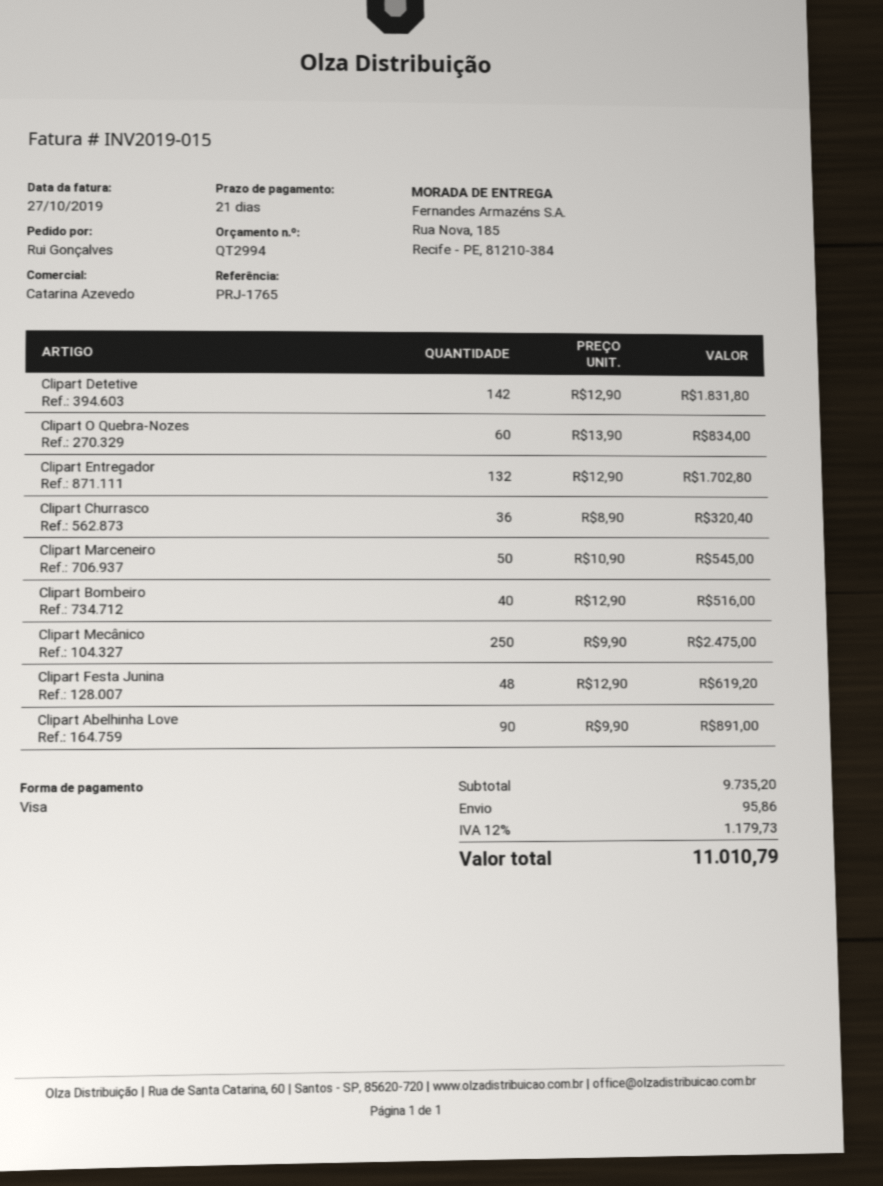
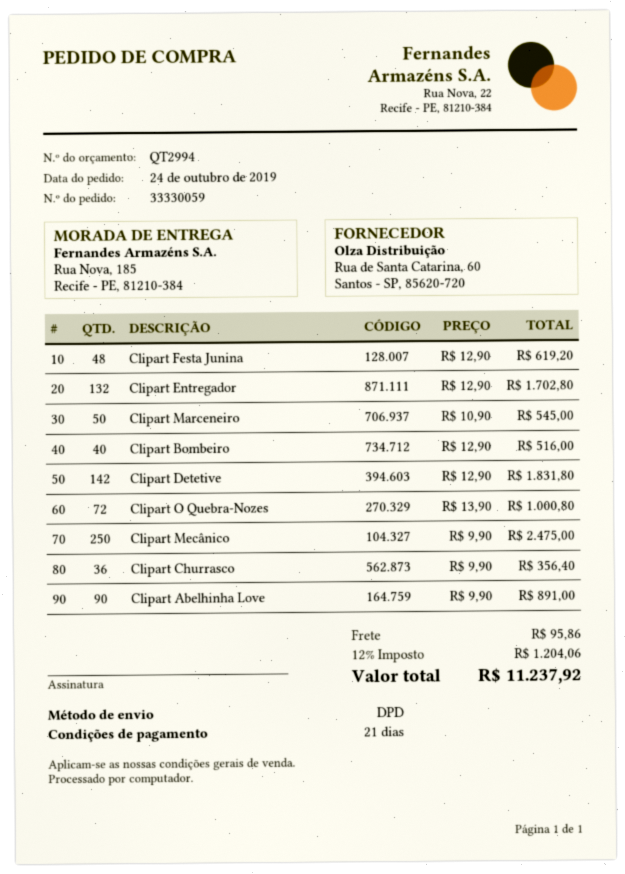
Clipart O Quebra-Nozes: 60 x 13.90 = 834.00 -> 72 x 13.90 = 1000.80
Clipart Churrasco: 36 x 8.90 = 320.40 -> 36 x 9.90 = 356.40
tax: 12% = 1179.73 -> 12% = 1204.06
total: 11010.79 -> 11237.92

